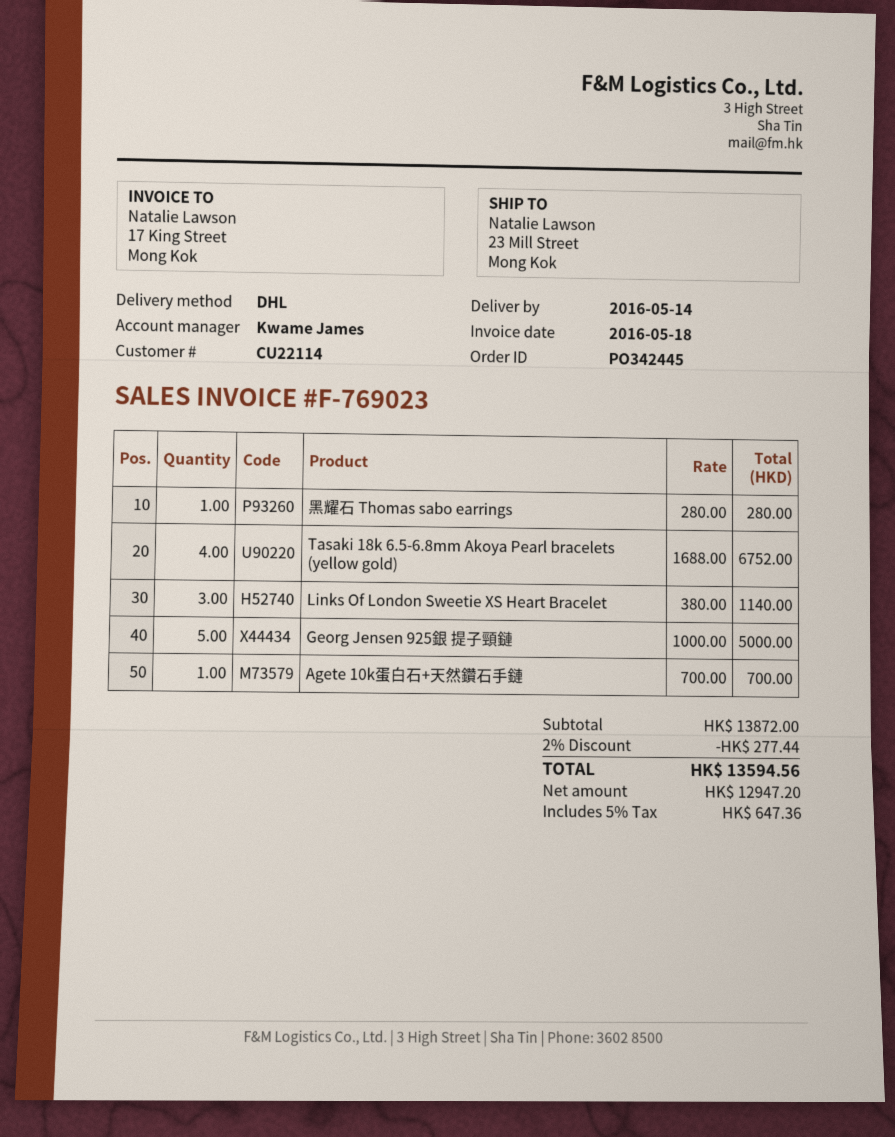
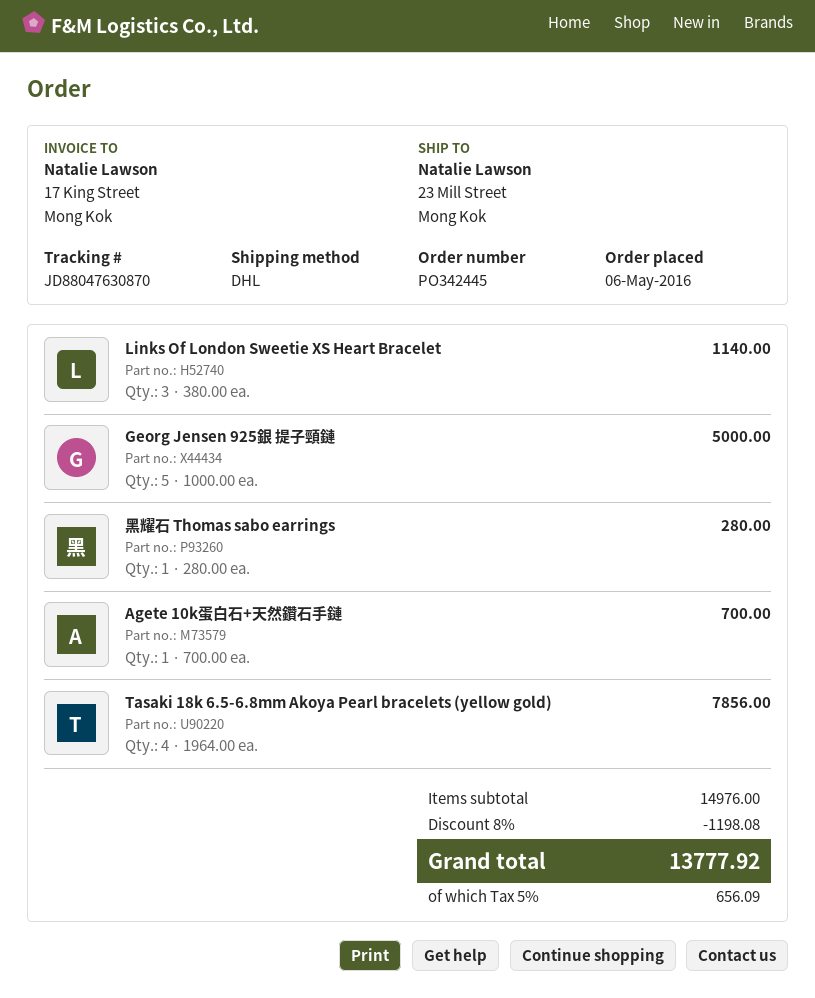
Tasaki 18k 6.5-6.8mm Akoya Pearl bracelets (yellow gold): 4 x 1688.00 = 6752.00 -> 4 x 1964.00 = 7856.00
subtotal: 13872.00 -> 14976.00
discount: 2% = 277.44 -> 8% = 1198.08
tax: 5% = 647.36 -> 5% = 656.09
total: 13594.56 -> 13777.92

